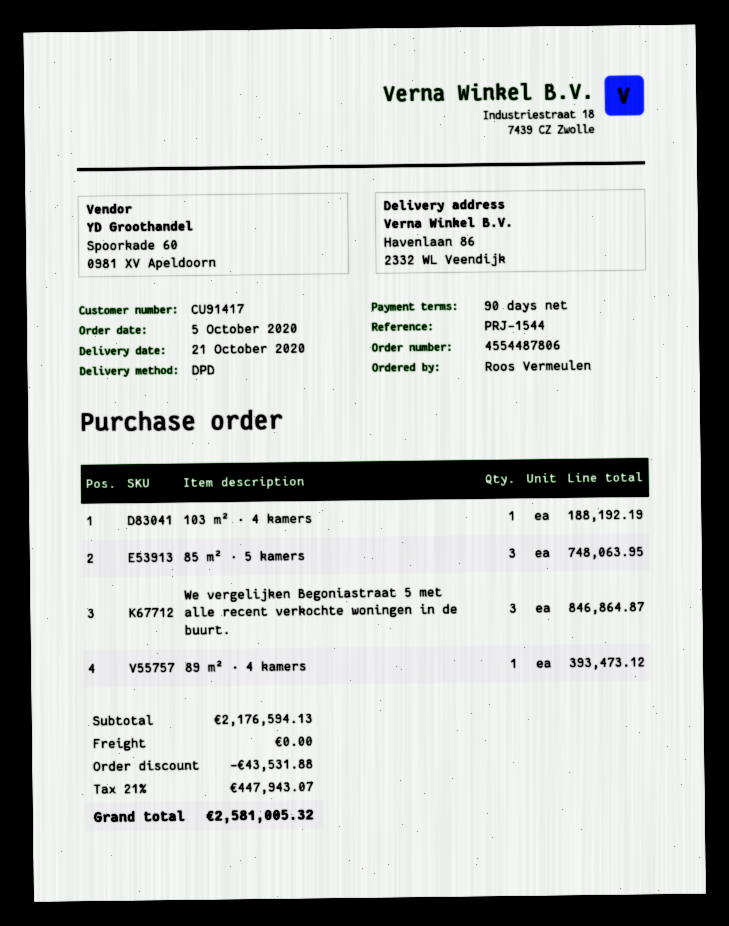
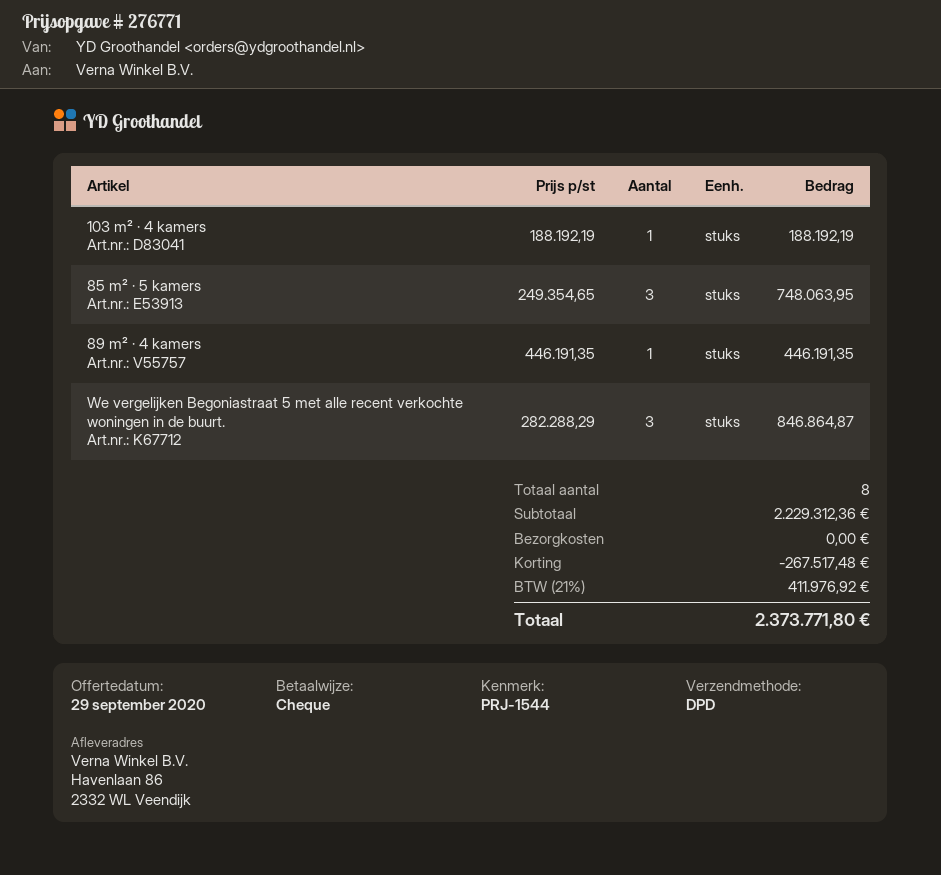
89 m² · 4 kamers: 1 for 393473.12 -> 1 for 446191.35
subtotal: 2176594.13 -> 2229312.36
discount: 43531.88 -> 267517.48
tax: 21% = 447943.07 -> 21% = 411976.92
total: 2581005.32 -> 2373771.80

